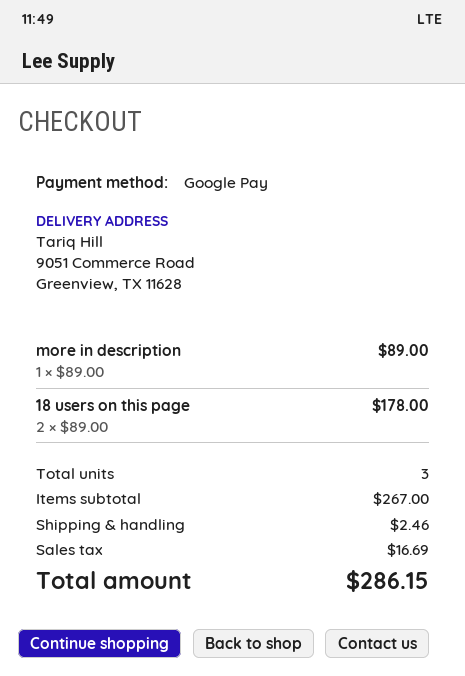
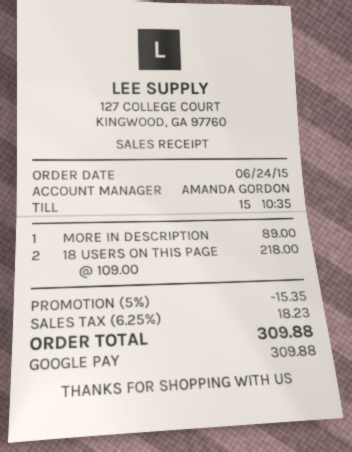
18 users on this page: 2 x 89.00 = 178.00 -> 2 x 109.00 = 218.00
discount: none -> 5% = 15.35
shipping: 2.46 -> none
tax: 16.69 -> 18.23
total: 286.15 -> 309.88

